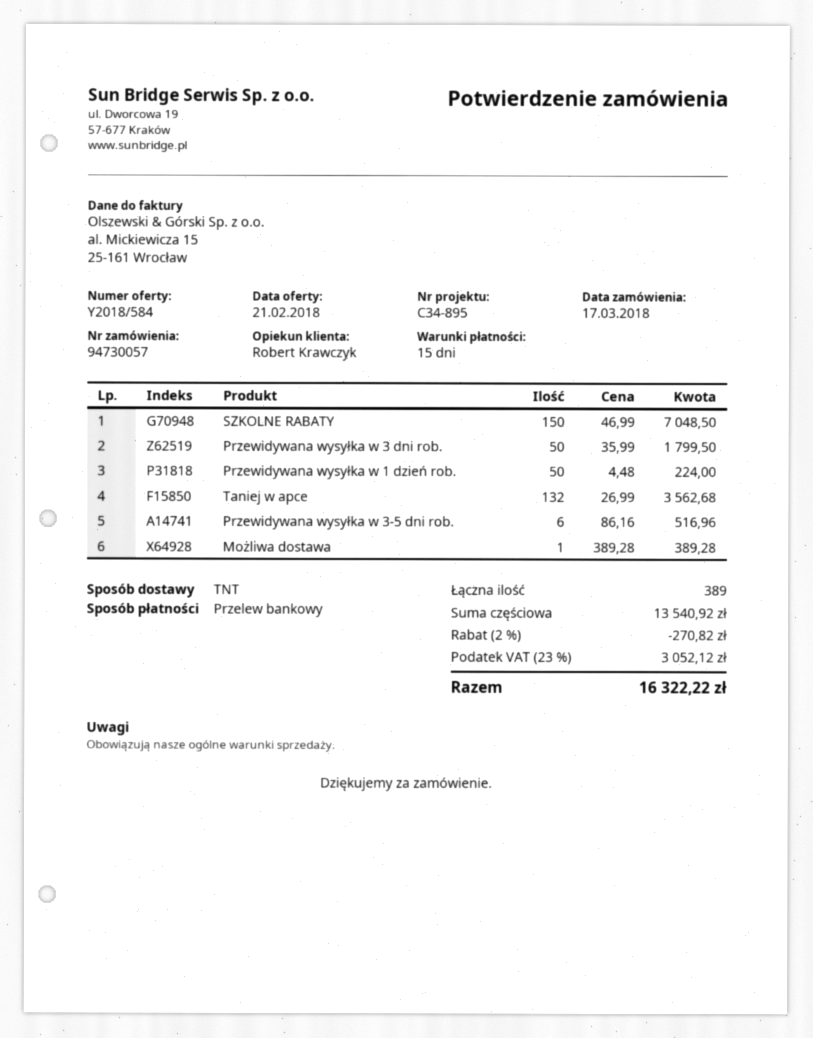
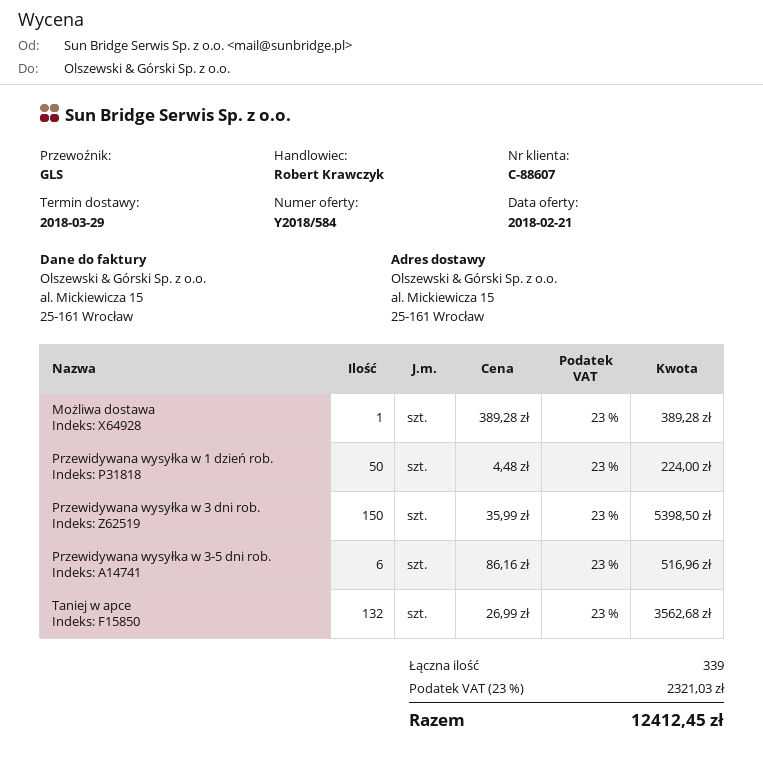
shipping method: TNT -> GLS
SZKOLNE RABATY: 150 x 46.99 = 7048.50 -> none
Przewidywana wysyłka w 3 dni rob.: 50 x 35.99 = 1799.50 -> 150 x 35.99 = 5398.50
total quantity: 389 -> 339
discount: 2% = 270.82 -> none
tax: 23% = 3052.12 -> 23% = 2321.03
total: 16322.22 -> 12412.45

